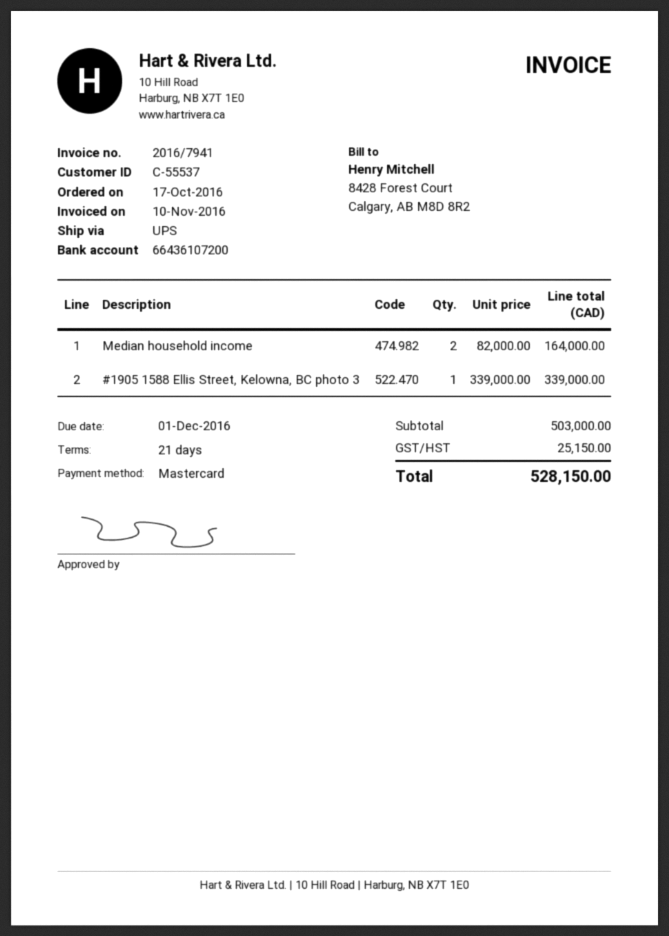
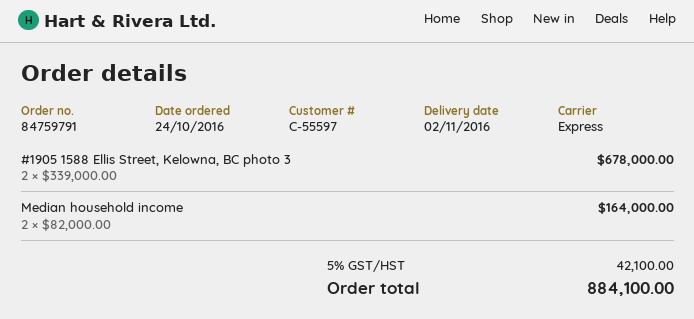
order date: 2016-10-17 -> 2016-10-24
customer number: C-55537 -> C-55597
shipping method: UPS -> express
#1905 1588 Ellis Street, Kelowna, BC photo 3: 1 x 339000.00 = 339000.00 -> 2 x 339000.00 = 678000.00
tax: 25150.00 -> 42100.00
total: 528150.00 -> 884100.00

